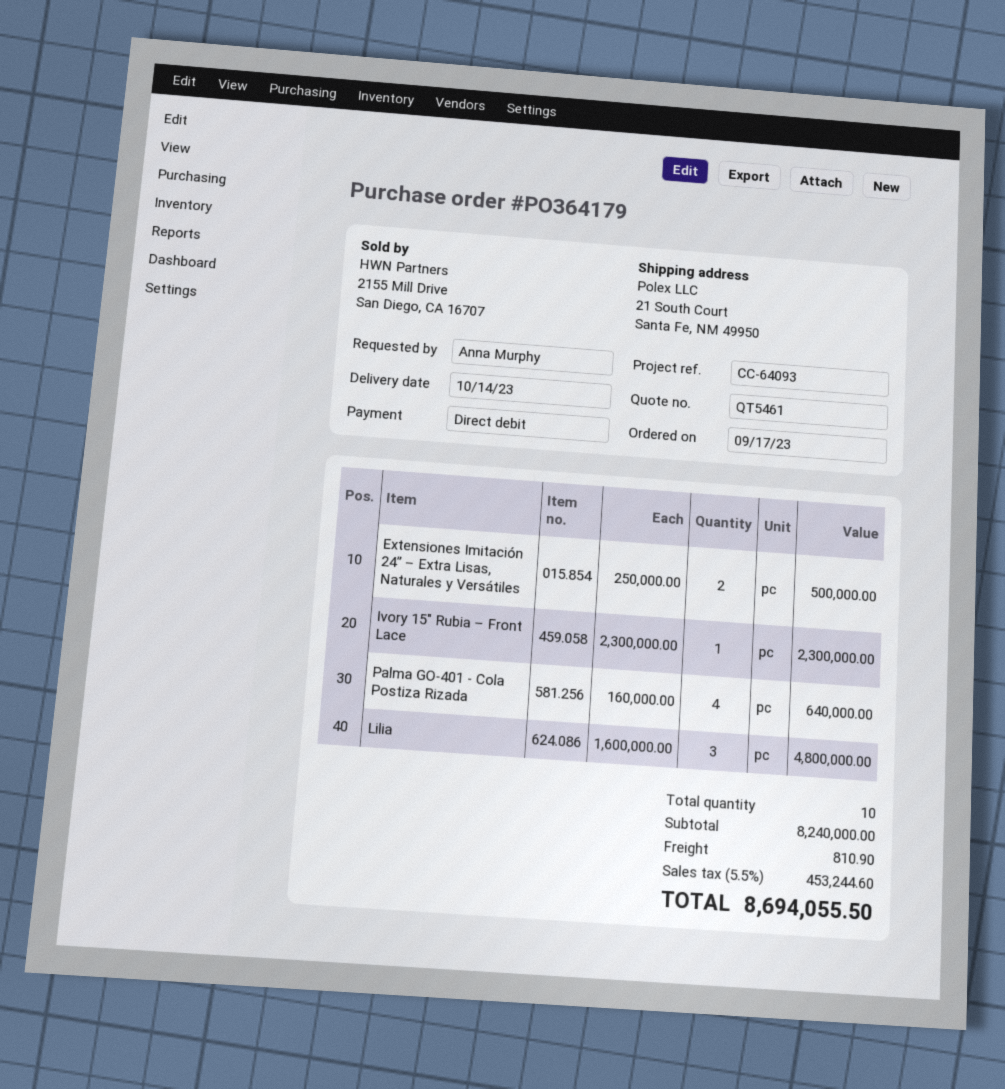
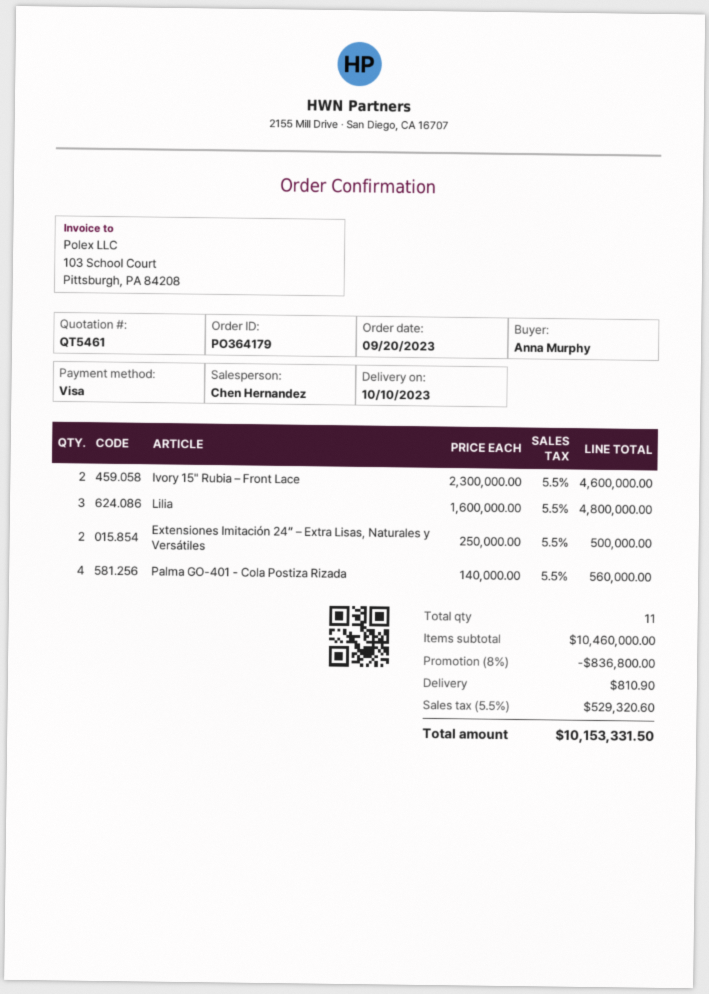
order date: 2023-09-17 -> 2023-09-20
delivery date: 2023-10-14 -> 2023-10-10
payment method: direct debit -> Visa
Ivory 15" Rubia – Front Lace: 1 x 2300000.00 = 2300000.00 -> 2 x 2300000.00 = 4600000.00
Palma GO-401 - Cola Postiza Rizada: 4 x 160000.00 = 640000.00 -> 4 x 140000.00 = 560000.00
total quantity: 10 -> 11
subtotal: 8240000.00 -> 10460000.00
discount: none -> 8% = 836800.00
tax: 5.5% = 453244.60 -> 5.5% = 529320.60
total: 8694055.50 -> 10153331.50

